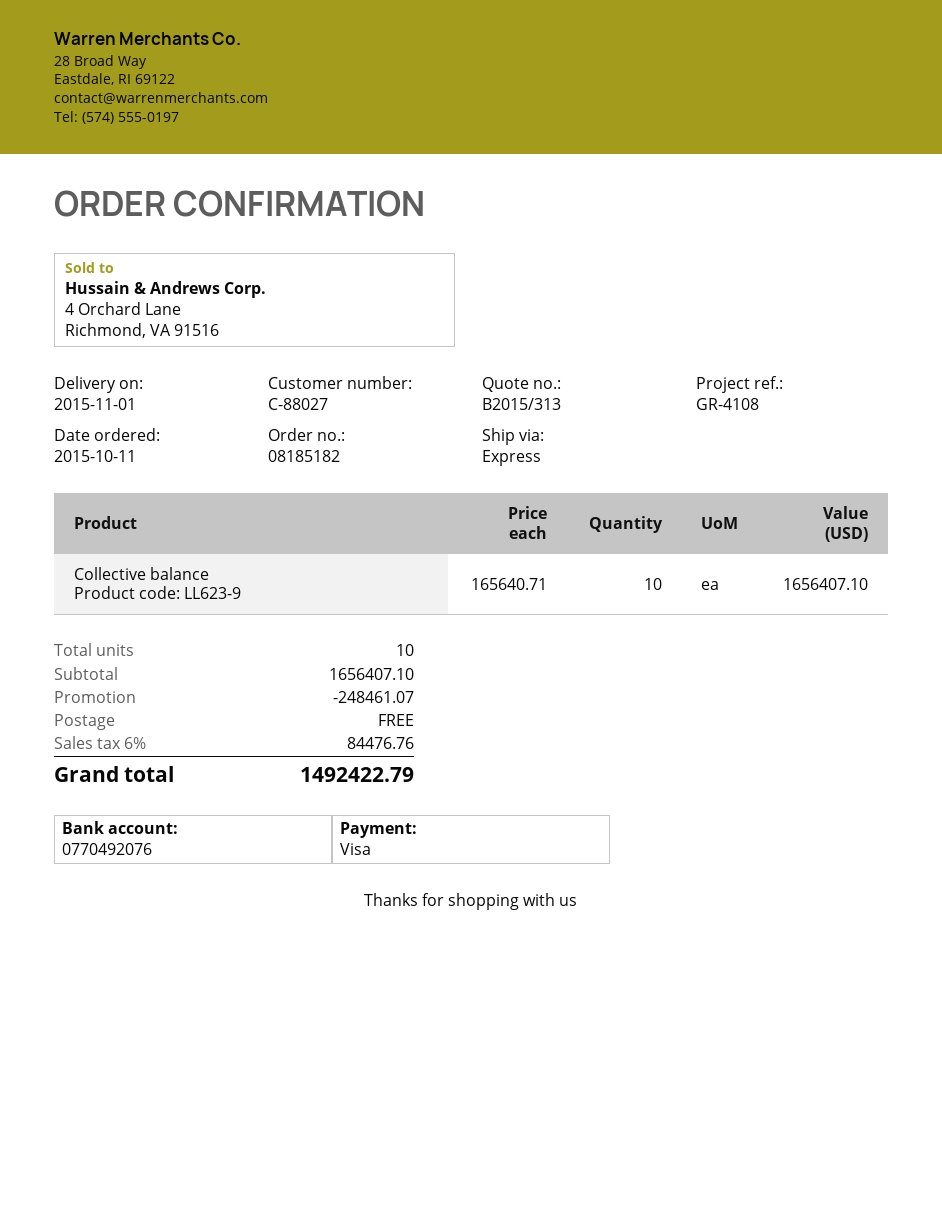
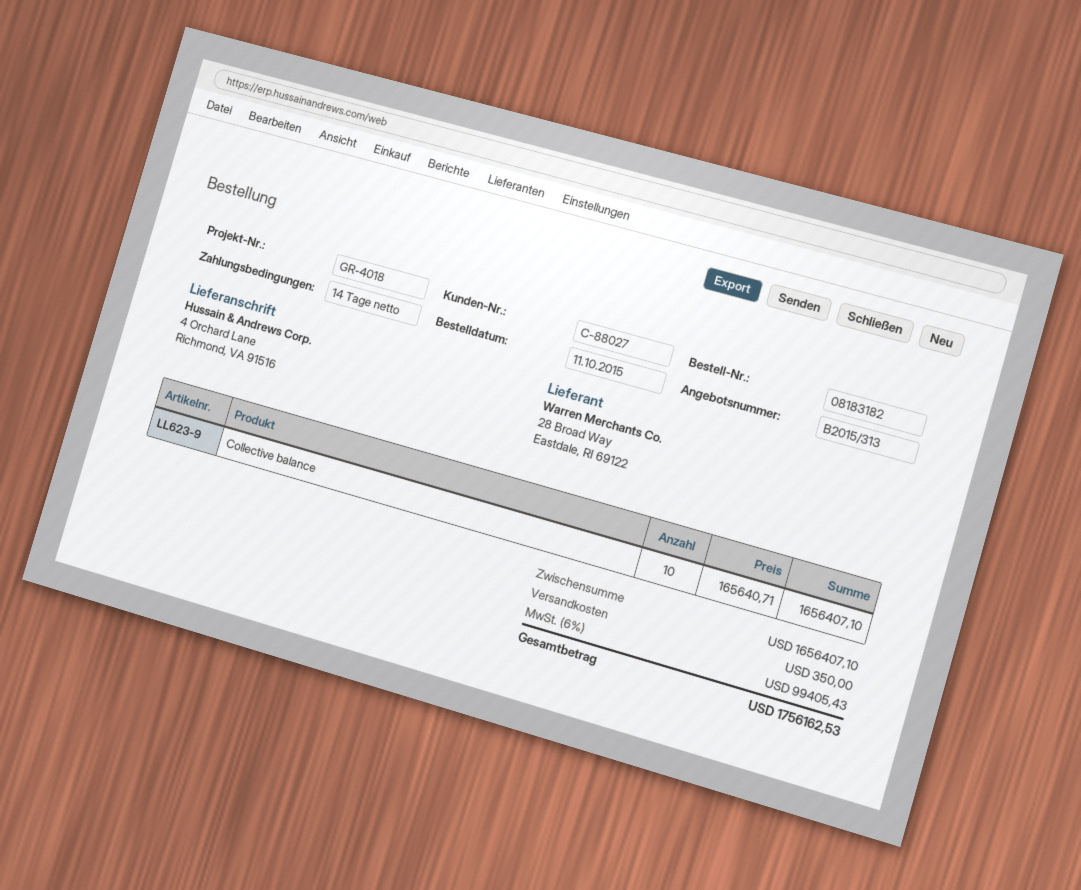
order number: 08185182 -> 08183182
reference: GR-4108 -> GR-4018
discount: 248461.07 -> none
shipping: 0.00 -> 350.00
tax: 6% = 84476.76 -> 6% = 99405.43
total: 1492422.79 -> 1756162.53

